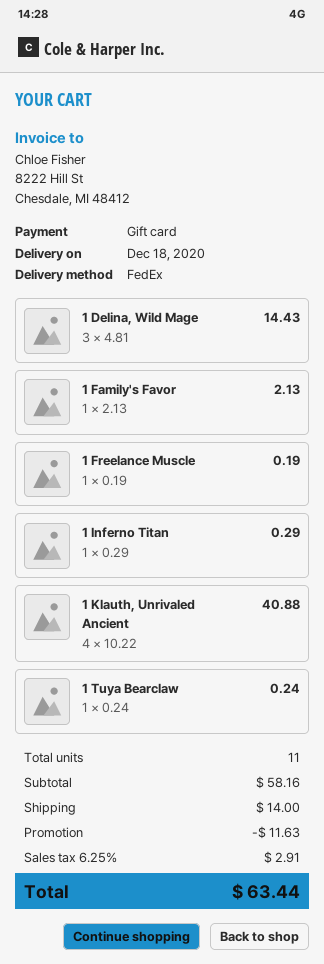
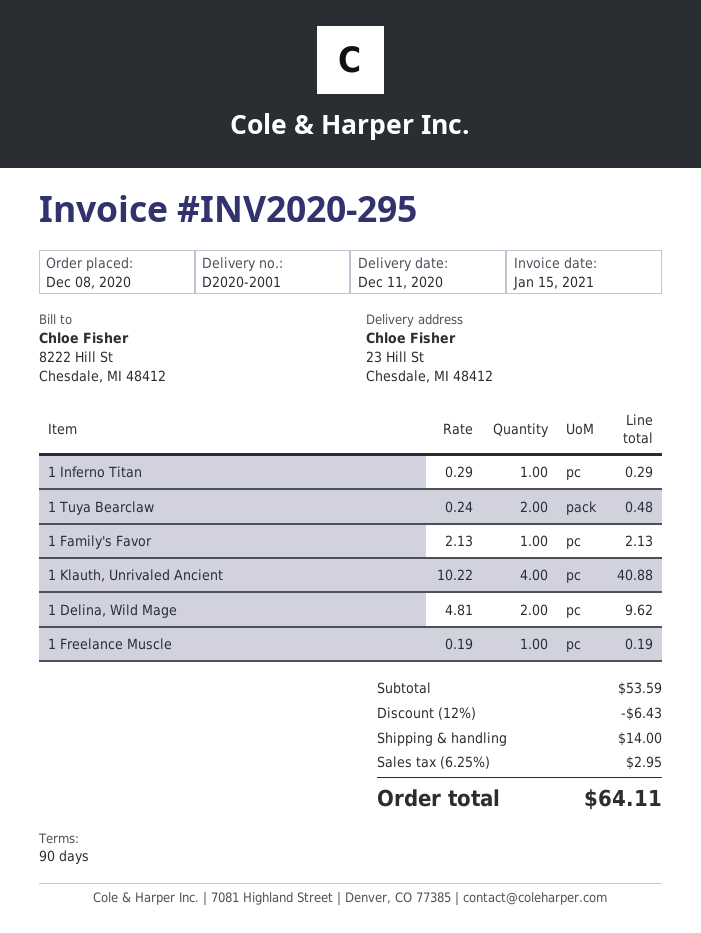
delivery date: 2020-12-18 -> 2020-12-11
1 Delina, Wild Mage: 3 x 4.81 = 14.43 -> 2 x 4.81 = 9.62
1 Tuya Bearclaw: 1 x 0.24 = 0.24 -> 2 x 0.24 = 0.48
subtotal: 58.16 -> 53.59
discount: 11.63 -> 6.43
tax: 6.25% = 2.91 -> 6.25% = 2.95
total: 63.44 -> 64.11

